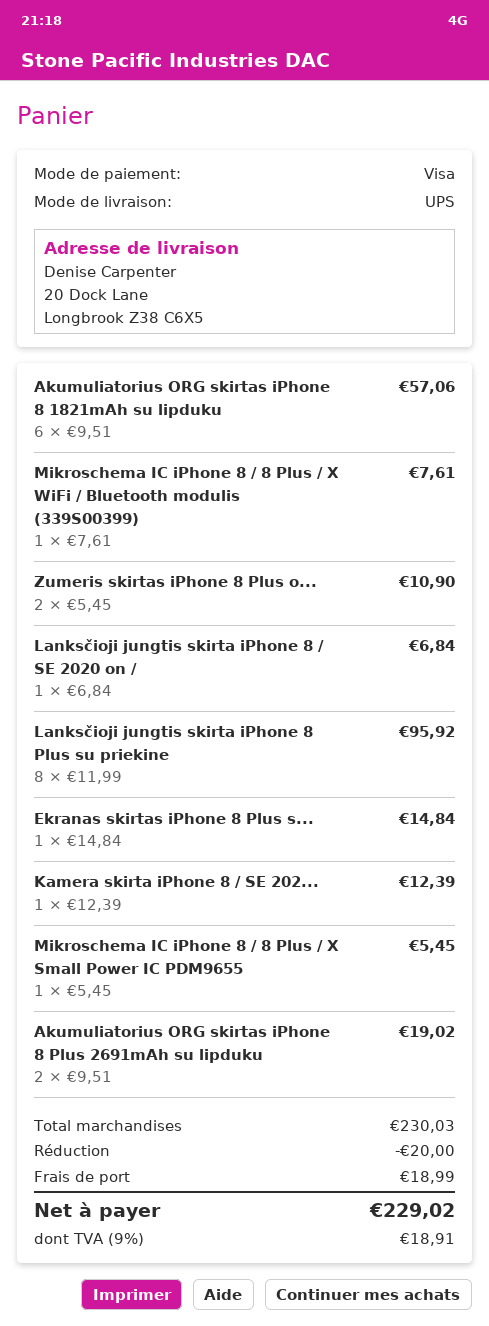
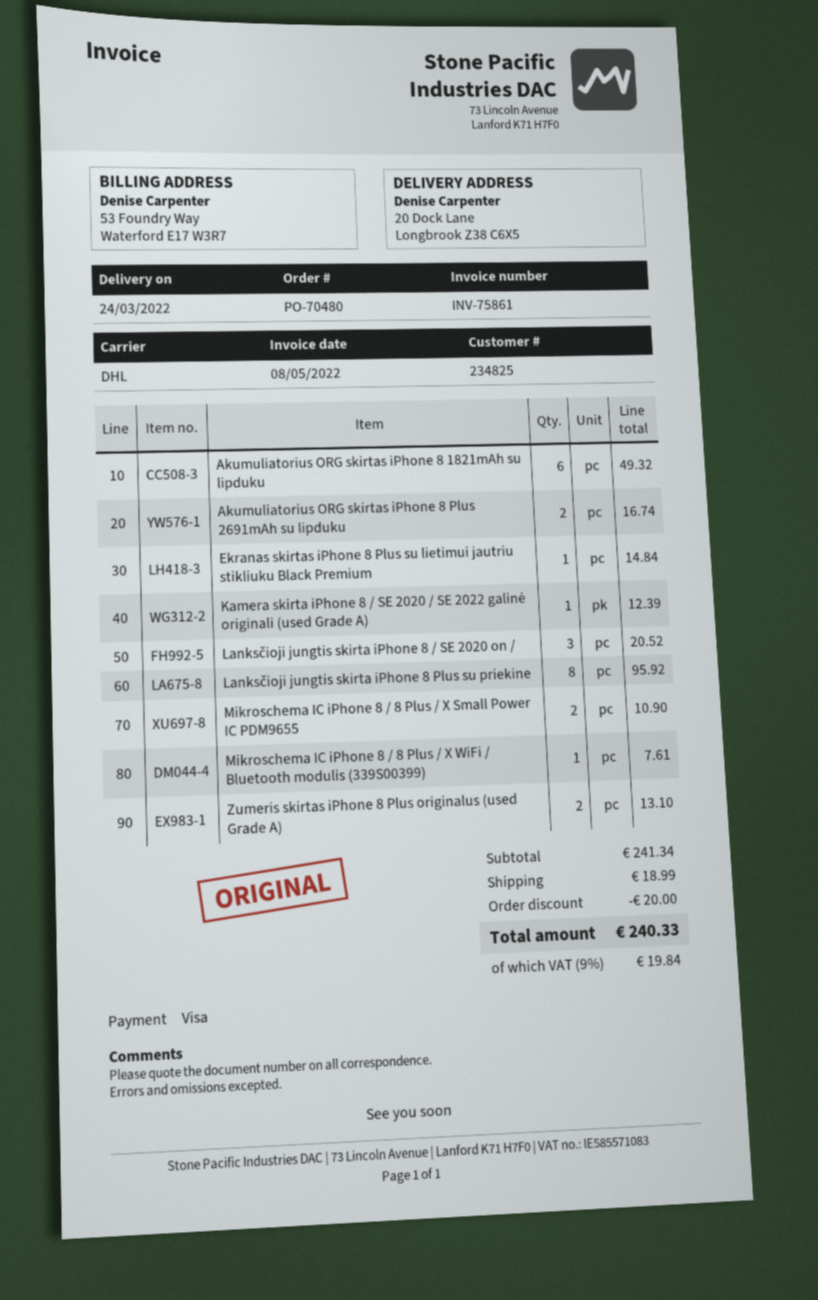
shipping method: UPS -> DHL
Akumuliatorius ORG skirtas iPhone 8 1821mAh su lipduku: 6 for 57.06 -> 6 for 49.32
Zumeris skirtas iPhone 8 Plus o...: 2 for 10.90 -> 2 for 13.10
Lanksčioji jungtis skirta iPhone 8 / SE 2020 on /: 1 for 6.84 -> 3 for 20.52
Mikroschema IC iPhone 8 / 8 Plus / X Small Power IC PDM9655: 1 for 5.45 -> 2 for 10.90
Akumuliatorius ORG skirtas iPhone 8 Plus 2691mAh su lipduku: 2 for 19.02 -> 2 for 16.74
subtotal: 230.03 -> 241.34
tax: 9% = 18.91 -> 9% = 19.84
total: 229.02 -> 240.33

